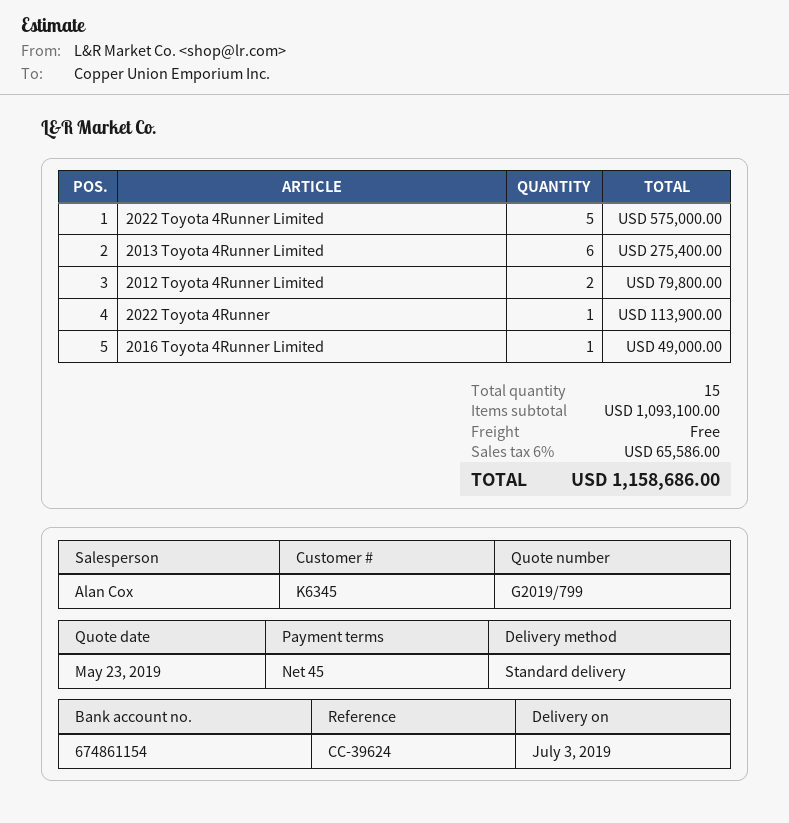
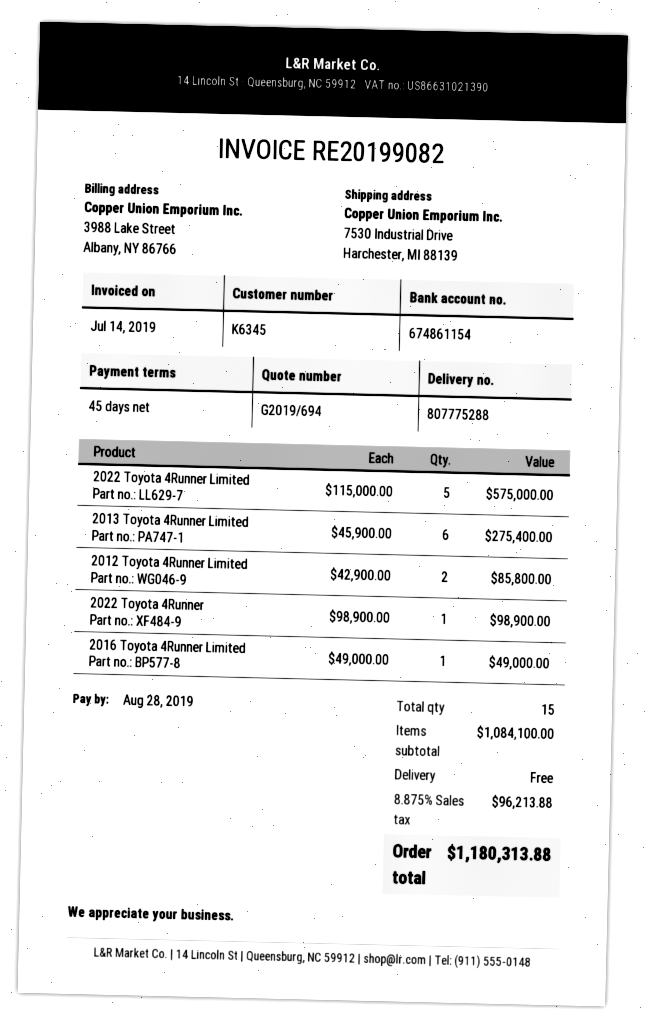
quote number: G2019/799 -> G2019/694
2012 Toyota 4Runner Limited: 2 for 79800.00 -> 2 for 85800.00
2022 Toyota 4Runner: 1 for 113900.00 -> 1 for 98900.00
subtotal: 1093100.00 -> 1084100.00
tax: 6% = 65586.00 -> 8.875% = 96213.88
total: 1158686.00 -> 1180313.88

